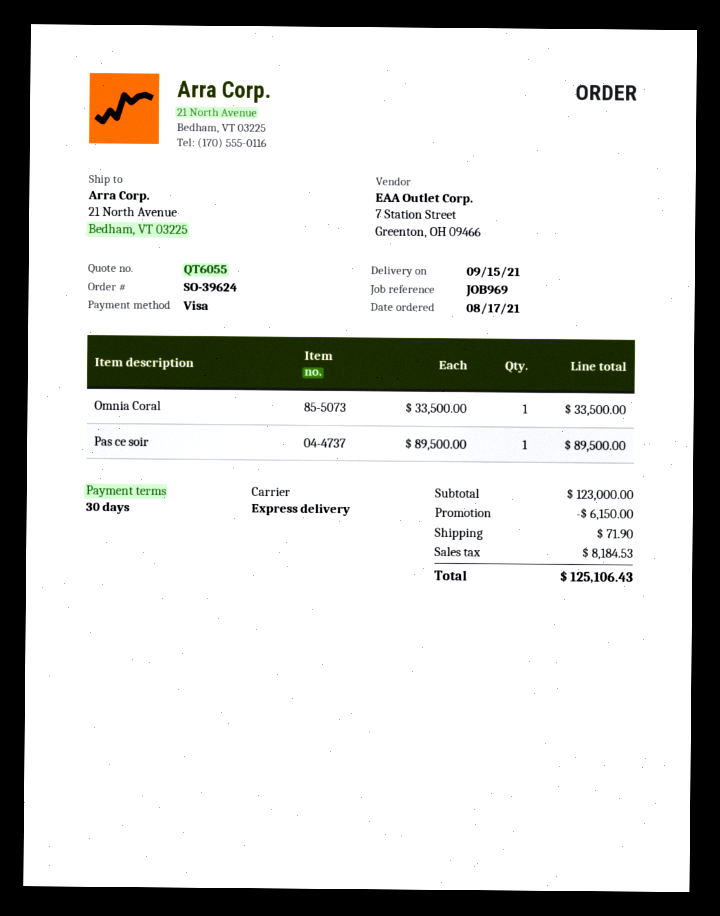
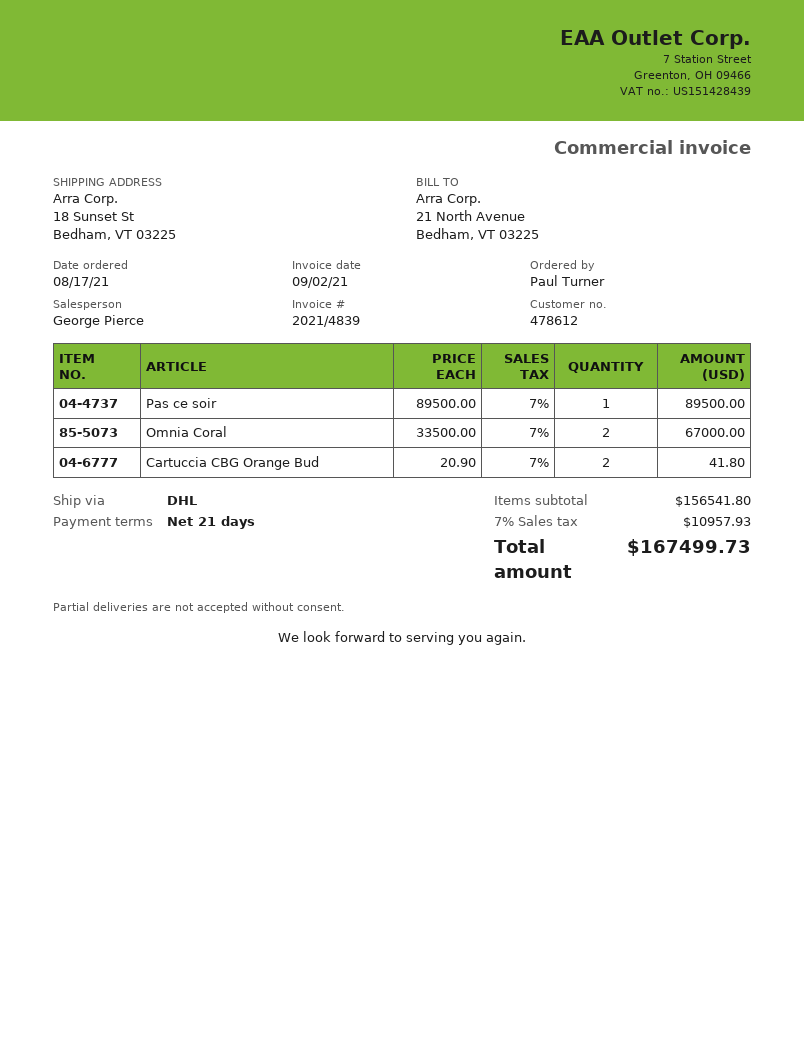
payment terms: 30 days -> 21 days
shipping method: express -> DHL
ship to: 21 North Avenue, Bedham, VT 03225 -> 18 Sunset St, Bedham, VT 03225
Omnia Coral: 1 x 33500.00 = 33500.00 -> 2 x 33500.00 = 67000.00
Cartuccia CBG Orange Bud: none -> 2 x 20.90 = 41.80
subtotal: 123000.00 -> 156541.80
discount: 6150.00 -> none
shipping: 71.90 -> none
tax: 8184.53 -> 10957.93
total: 125106.43 -> 167499.73

